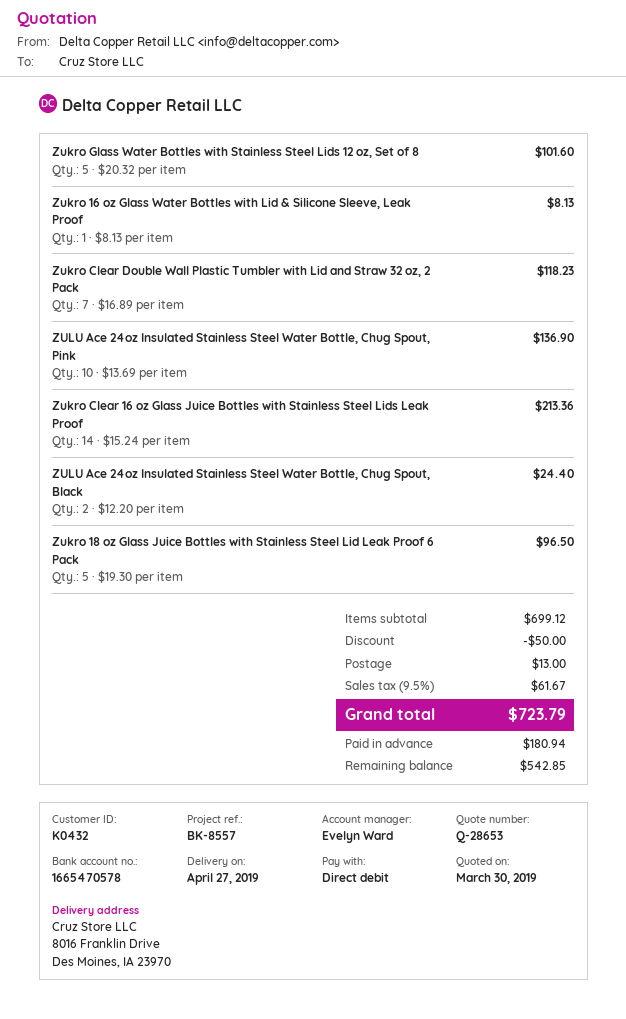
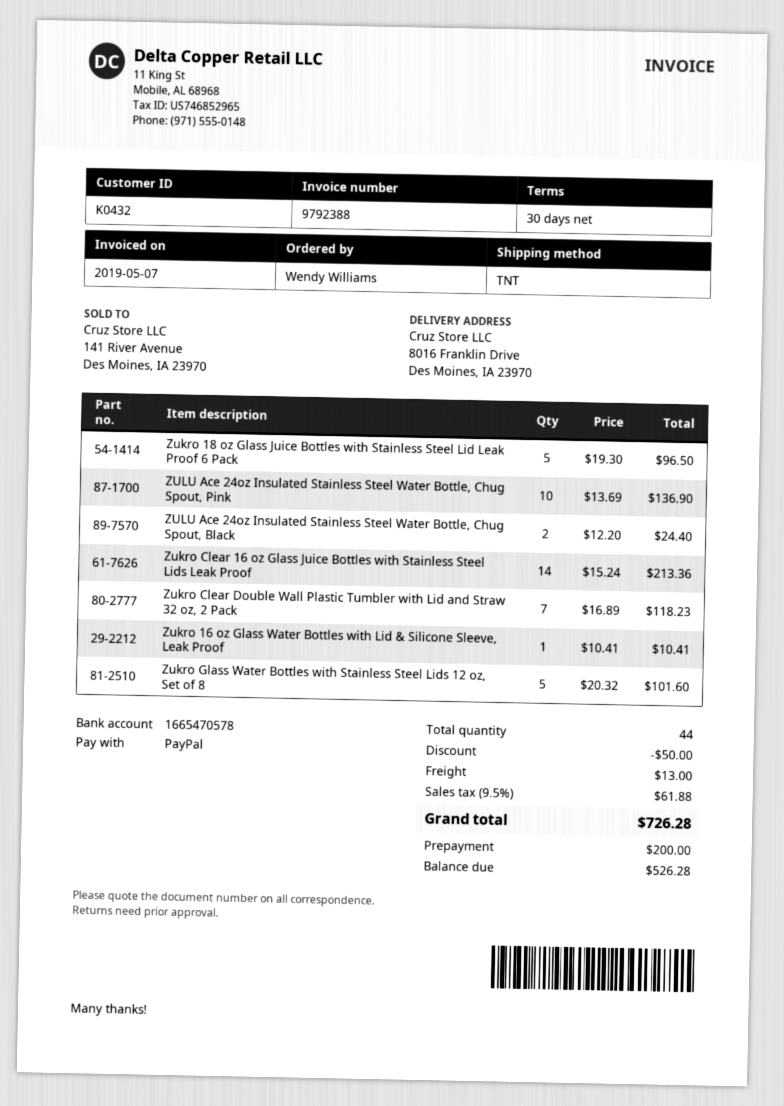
payment method: direct debit -> PayPal
Zukro 16 oz Glass Water Bottles with Lid & Silicone Sleeve, Leak Proof: 1 x 8.13 = 8.13 -> 1 x 10.41 = 10.41
tax: 9.5% = 61.67 -> 9.5% = 61.88
total: 723.79 -> 726.28
deposit: 180.94 -> 200.00
balance: 542.85 -> 526.28

